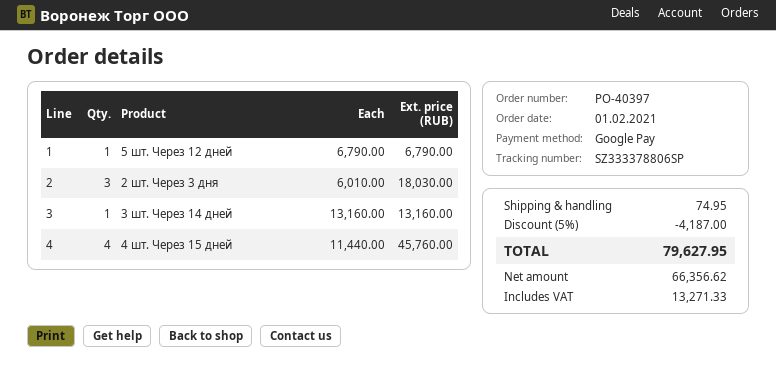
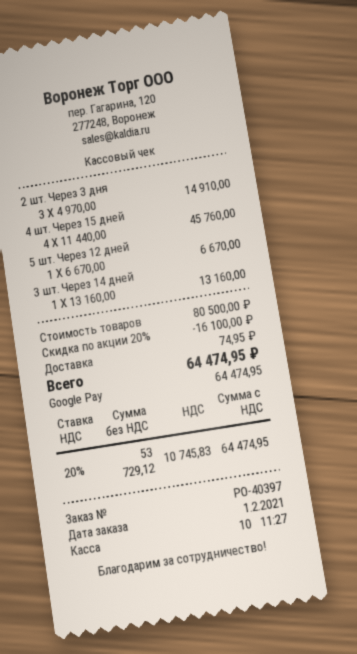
5 шт. Через 12 дней: 1 x 6790.00 = 6790.00 -> 1 x 6670.00 = 6670.00
2 шт. Через 3 дня: 3 x 6010.00 = 18030.00 -> 3 x 4970.00 = 14910.00
discount: 5% = 4187.00 -> 20% = 16100.00
net: 66356.62 -> 53729.12
tax: 13271.33 -> 10745.83
total: 79627.95 -> 64474.95

